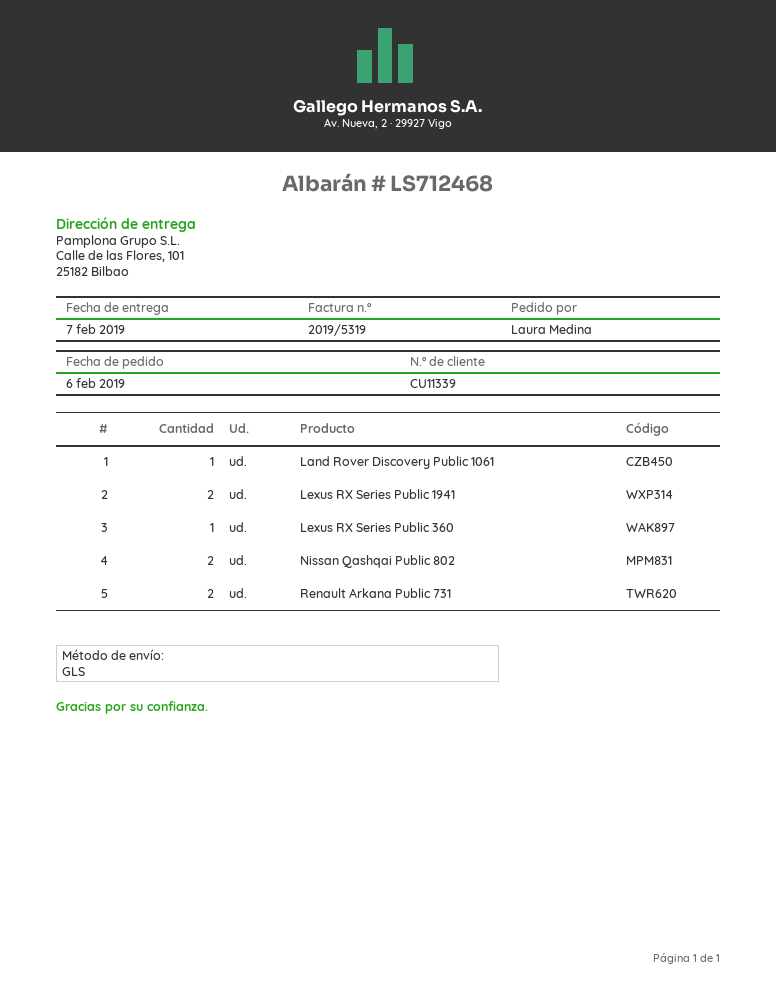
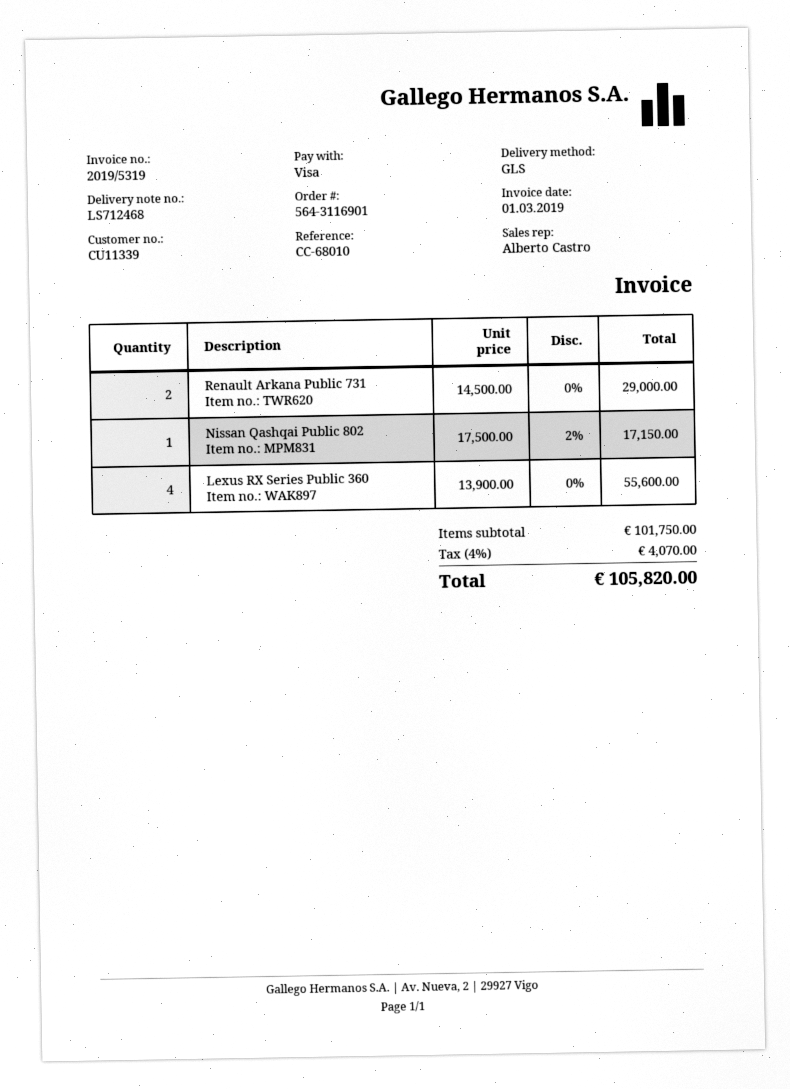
Land Rover Discovery Public 1061: 1 -> none
Lexus RX Series Public 1941: 2 -> none
Lexus RX Series Public 360: 1 -> 4
Nissan Qashqai Public 802: 2 -> 1

